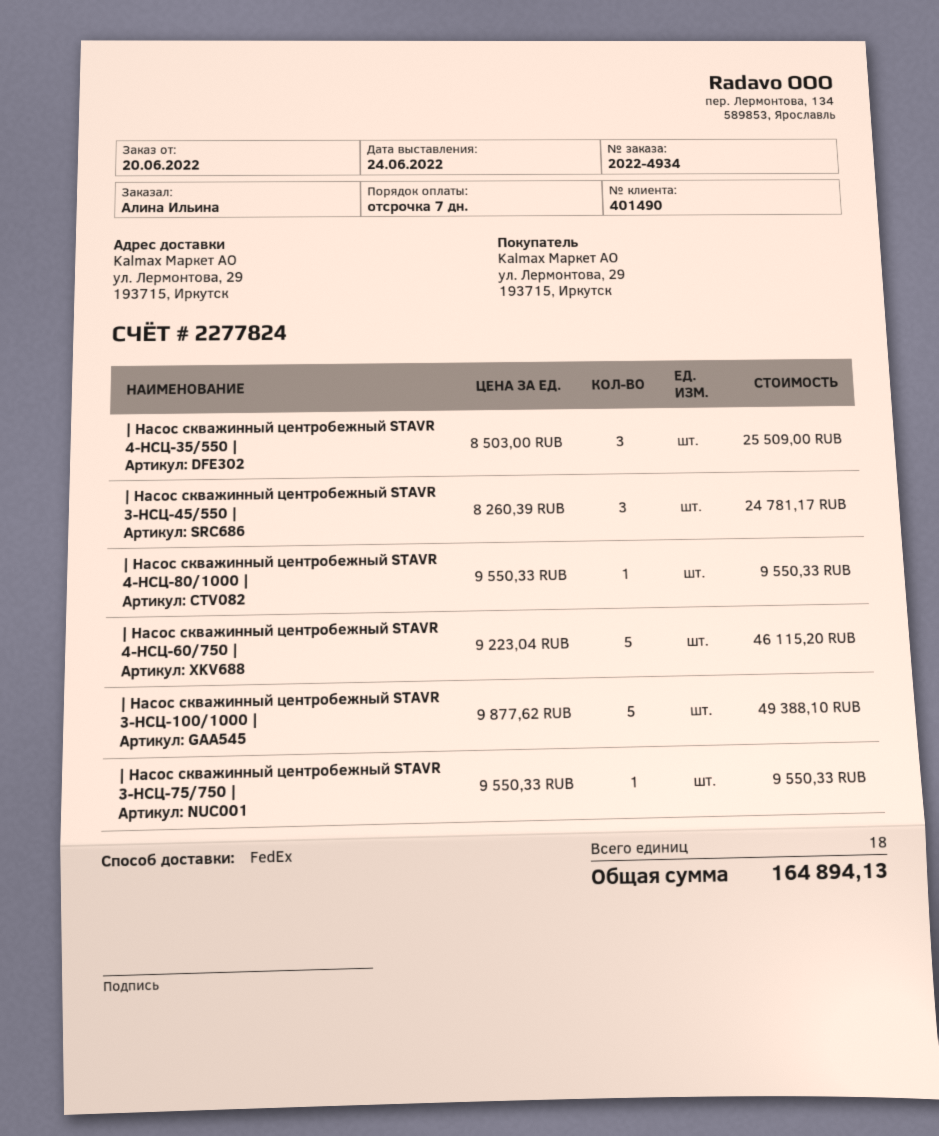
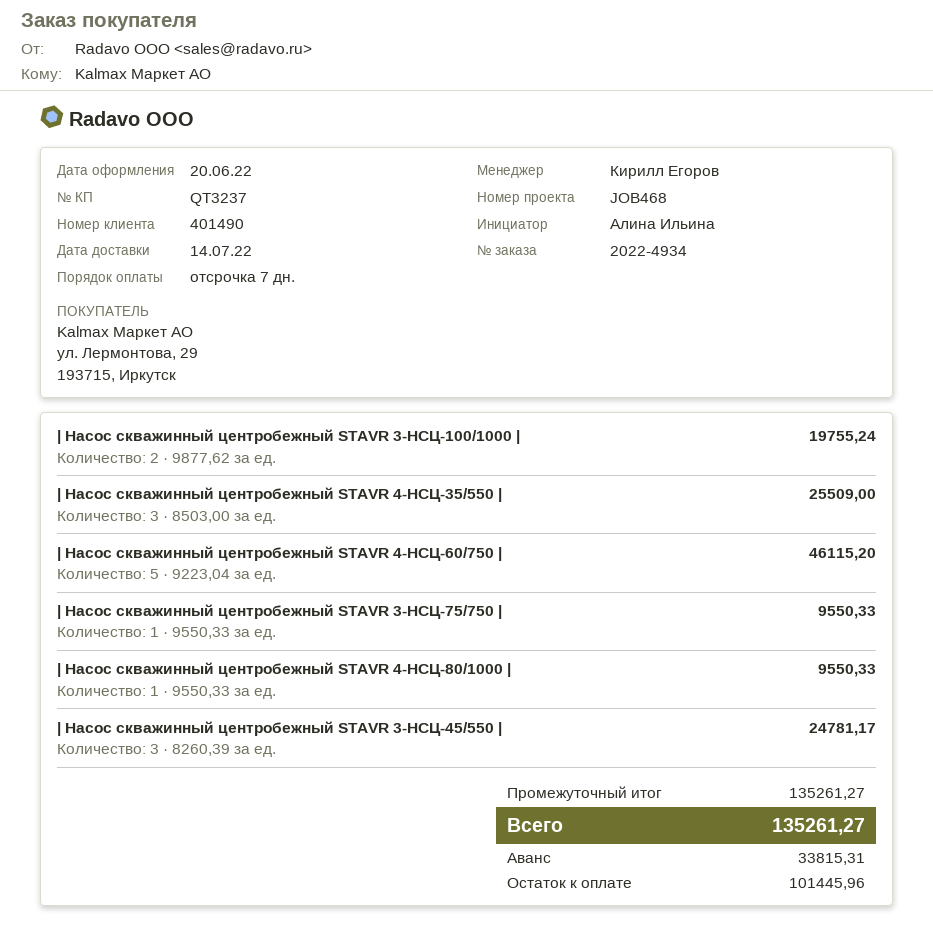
| Насос скважинный центробежный STAVR 3-НСЦ-100/1000 |: 5 x 9877.62 = 49388.10 -> 2 x 9877.62 = 19755.24
total: 164894.13 -> 135261.27

